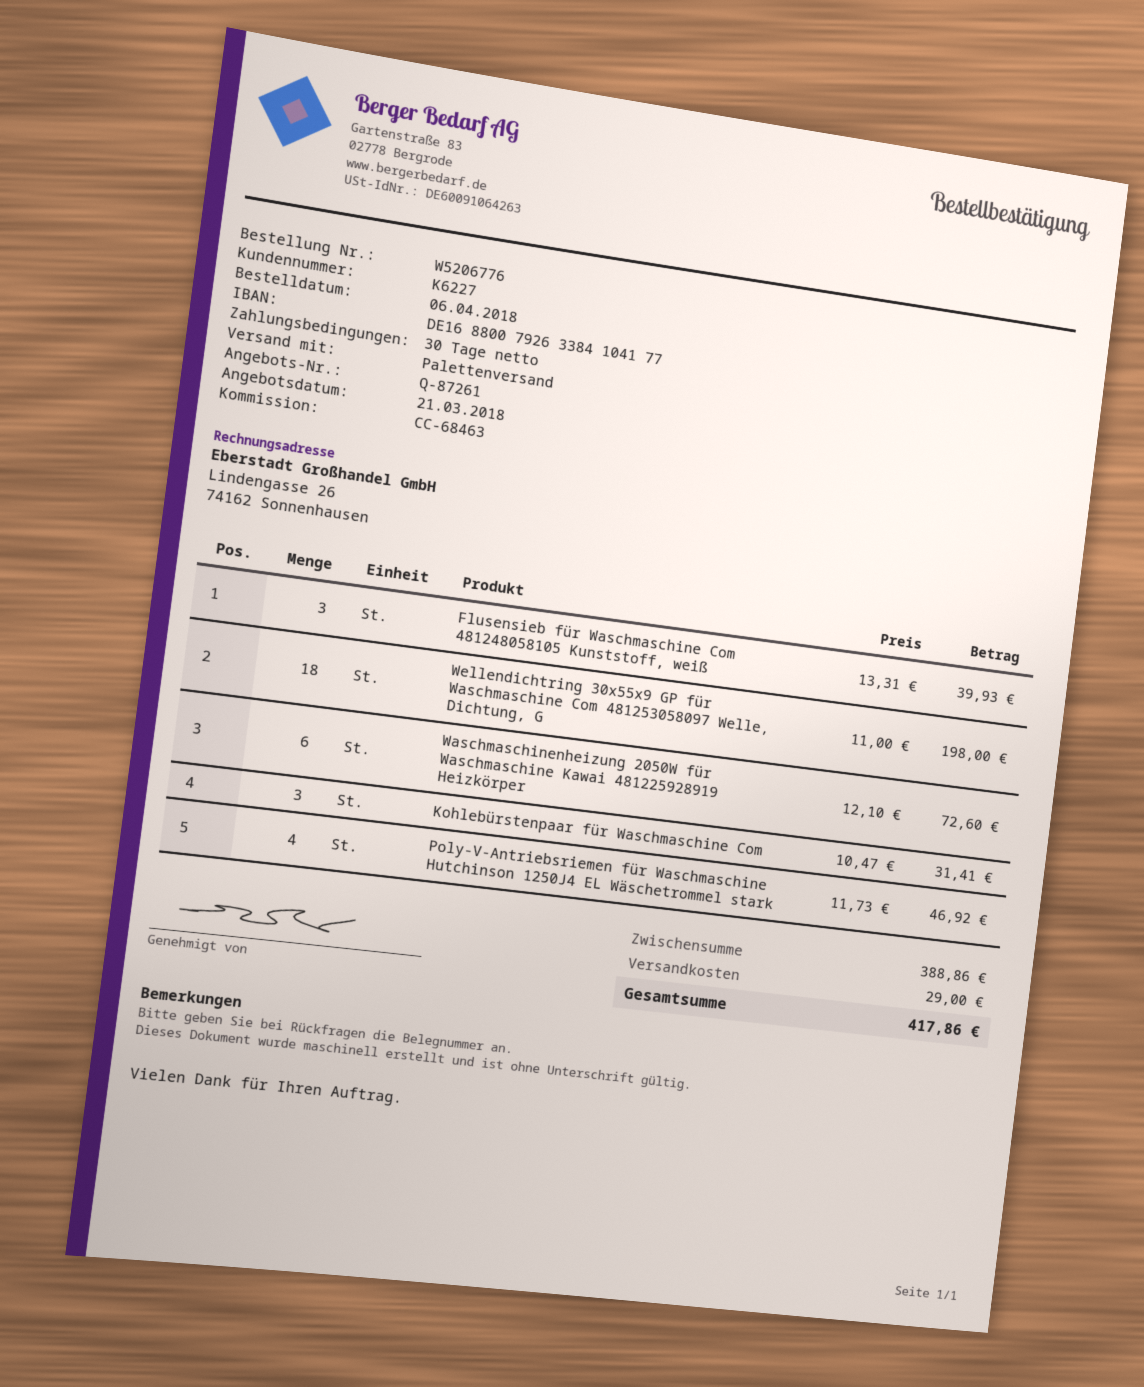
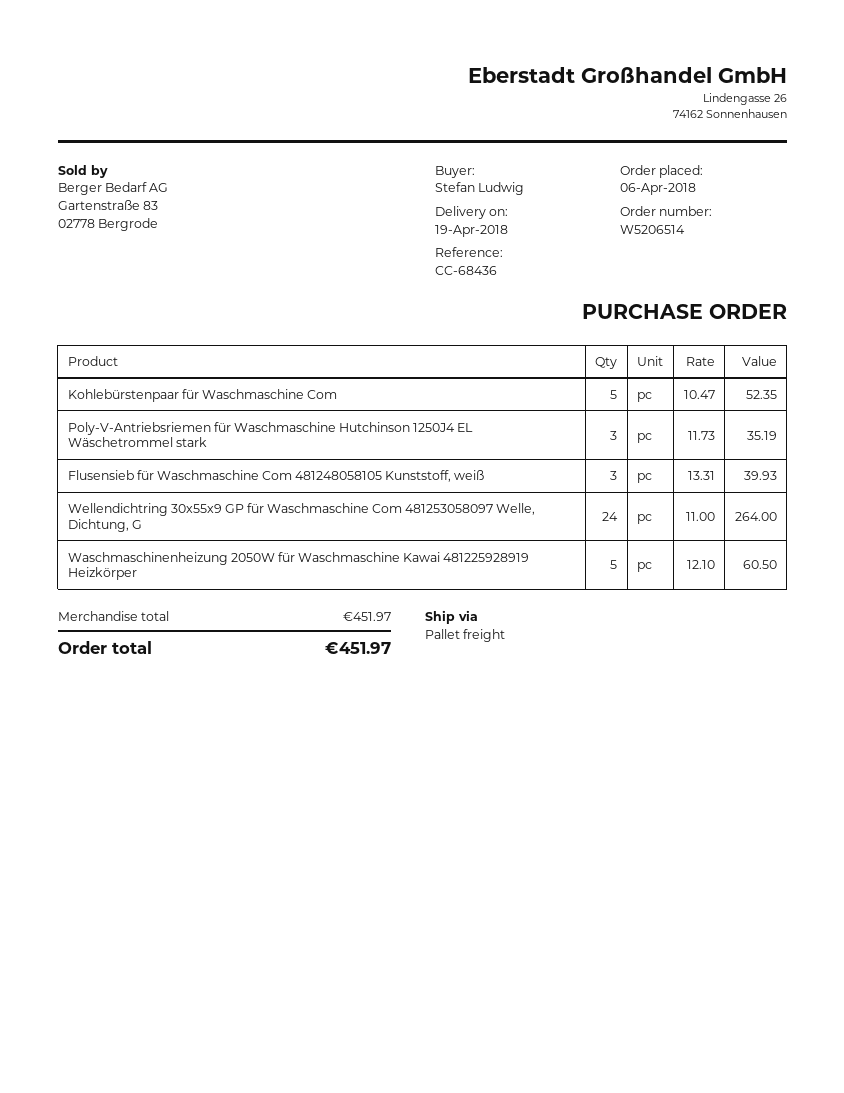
order number: W5206776 -> W5206514
reference: CC-68463 -> CC-68436
Wellendichtring 30x55x9 GP für Waschmaschine Com 481253058097 Welle, Dichtung, G: 18 x 11.00 = 198.00 -> 24 x 11.00 = 264.00
Waschmaschinenheizung 2050W für Waschmaschine Kawai 481225928919 Heizkörper: 6 x 12.10 = 72.60 -> 5 x 12.10 = 60.50
Kohlebürstenpaar für Waschmaschine Com: 3 x 10.47 = 31.41 -> 5 x 10.47 = 52.35
Poly-V-Antriebsriemen für Waschmaschine Hutchinson 1250J4 EL Wäschetrommel stark: 4 x 11.73 = 46.92 -> 3 x 11.73 = 35.19
subtotal: 388.86 -> 451.97
shipping: 29.00 -> none
total: 417.86 -> 451.97

